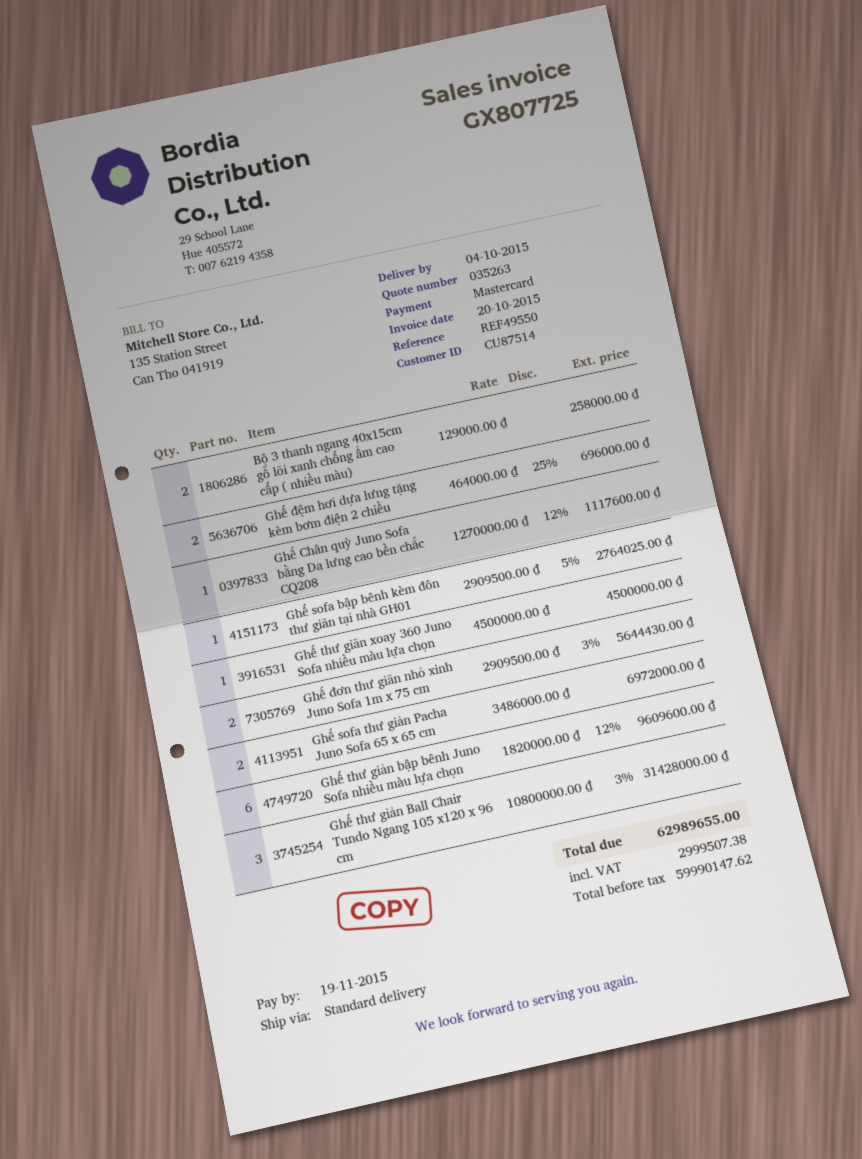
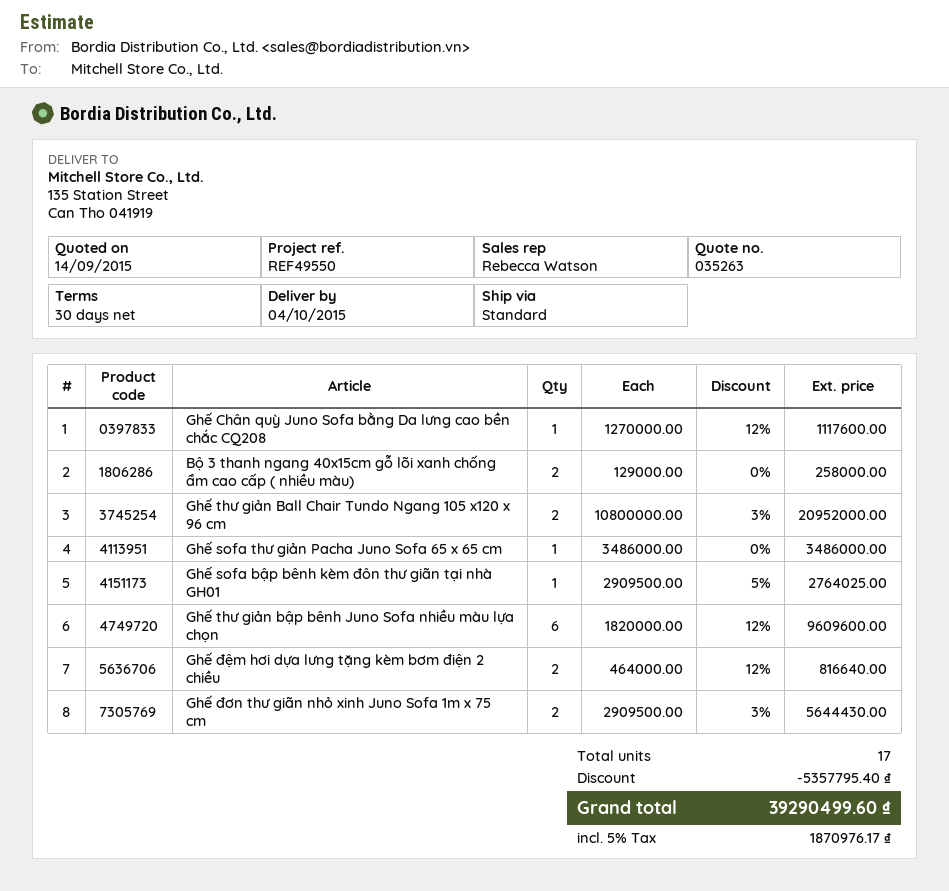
Ghế đệm hơi dựa lưng tặng kèm bơm điện 2 chiều: 2 x 464000.00 - 25% = 696000.00 -> 2 x 464000.00 - 12% = 816640.00
Ghế thư giãn xoay 360 Juno Sofa nhiều màu lựa chọn: 1 x 4500000.00 = 4500000.00 -> none
Ghế sofa thư giản Pacha Juno Sofa 65 x 65 cm: 2 x 3486000.00 = 6972000.00 -> 1 x 3486000.00 = 3486000.00
Ghế thư giản Ball Chair Tundo Ngang 105 x120 x 96 cm: 3 x 10800000.00 - 3% = 31428000.00 -> 2 x 10800000.00 - 3% = 20952000.00
discount: none -> 5357795.40
tax: 2999507.38 -> 1870976.17
total: 62989655.00 -> 39290499.60

